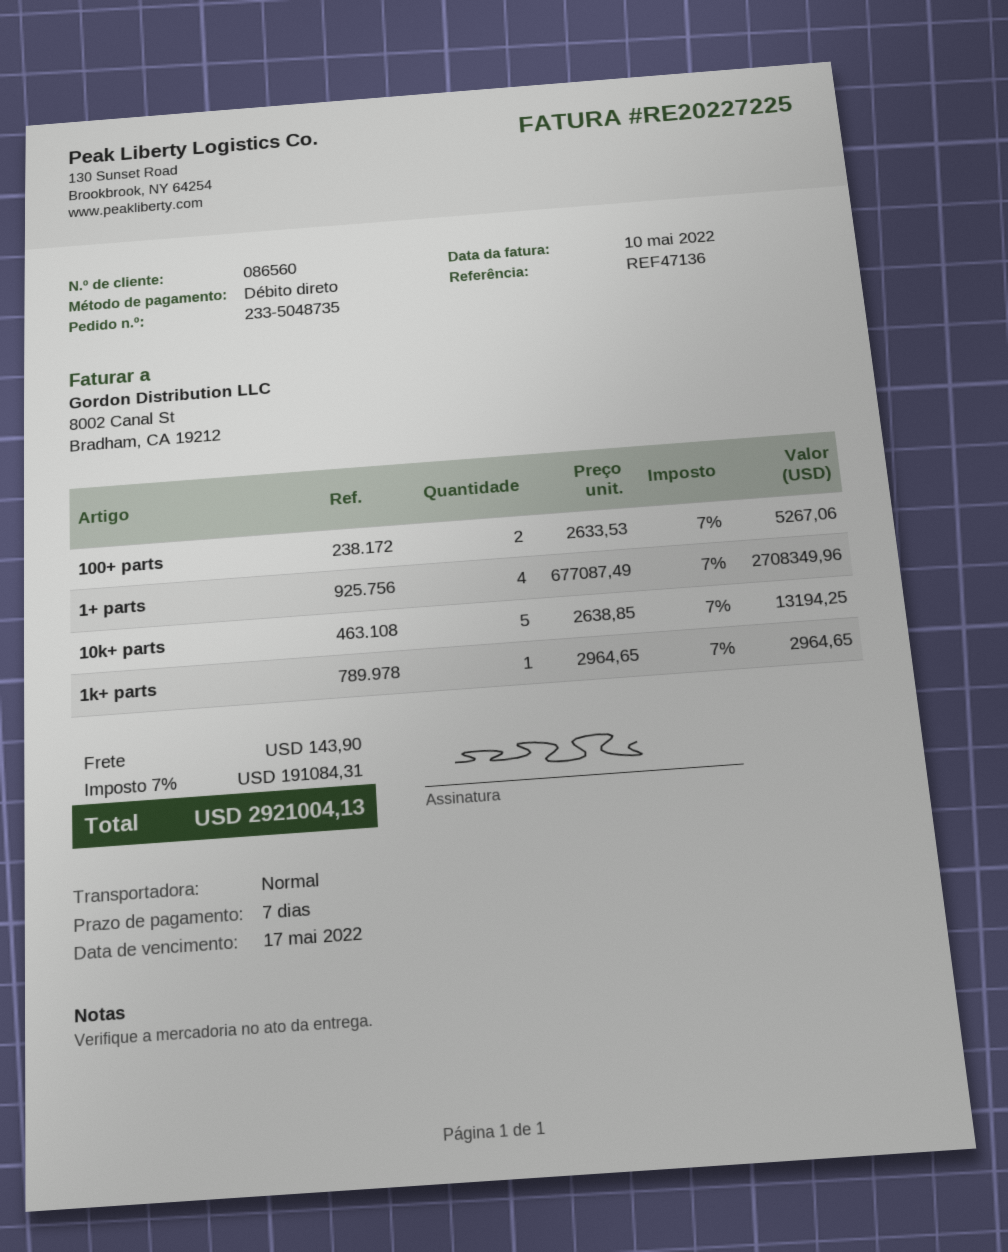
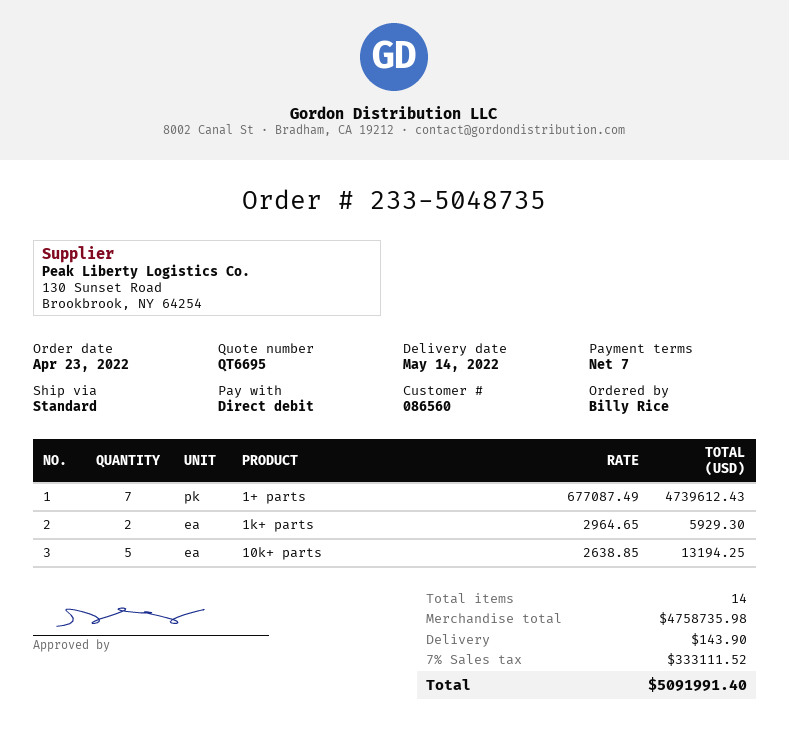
100+ parts: 2 x 2633.53 = 5267.06 -> none
1+ parts: 4 x 677087.49 = 2708349.96 -> 7 x 677087.49 = 4739612.43
1k+ parts: 1 x 2964.65 = 2964.65 -> 2 x 2964.65 = 5929.30
tax: 7% = 191084.31 -> 7% = 333111.52
total: 2921004.13 -> 5091991.40

